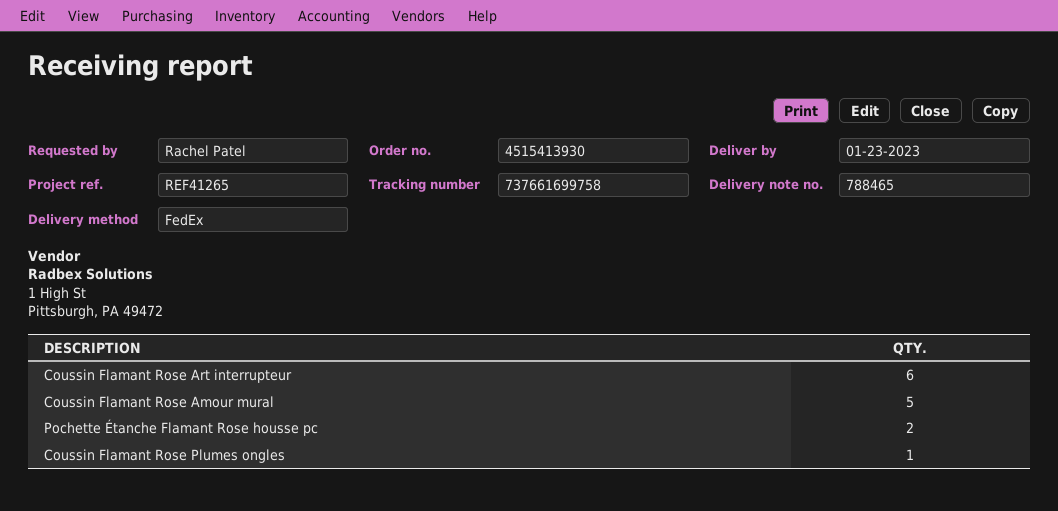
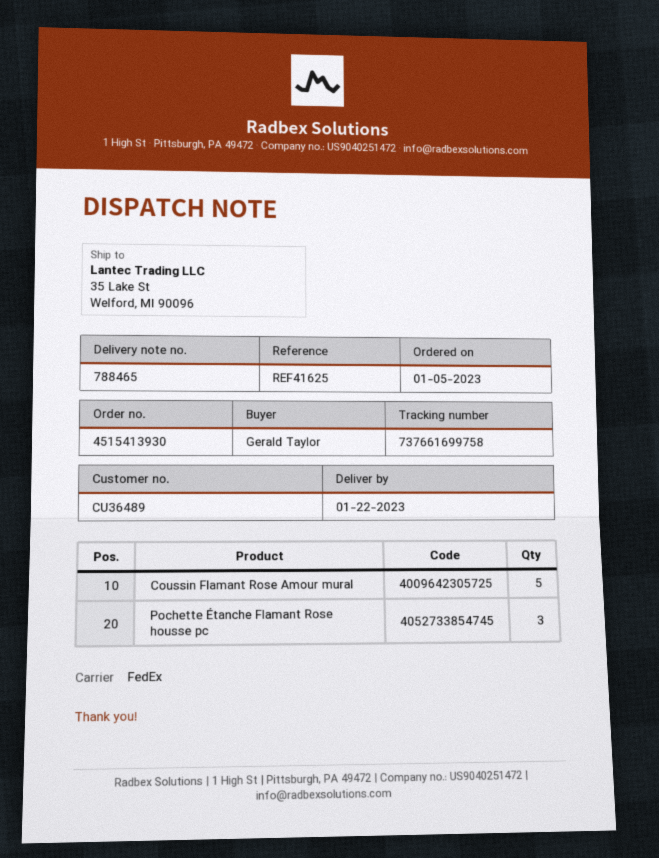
delivery date: 2023-01-23 -> 2023-01-22
reference: REF41265 -> REF41625
ordered by: Rachel Patel -> Gerald Taylor
Coussin Flamant Rose Art interrupteur: 6 -> none
Pochette Étanche Flamant Rose housse pc: 2 -> 3
Coussin Flamant Rose Plumes ongles: 1 -> none

